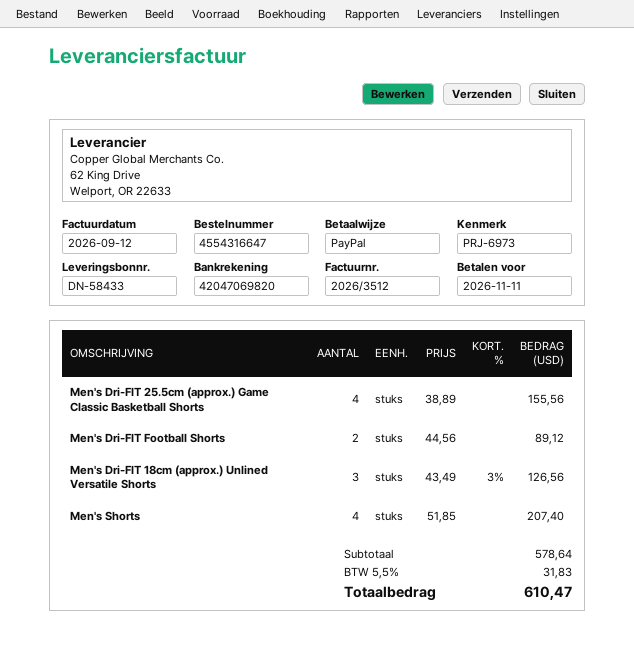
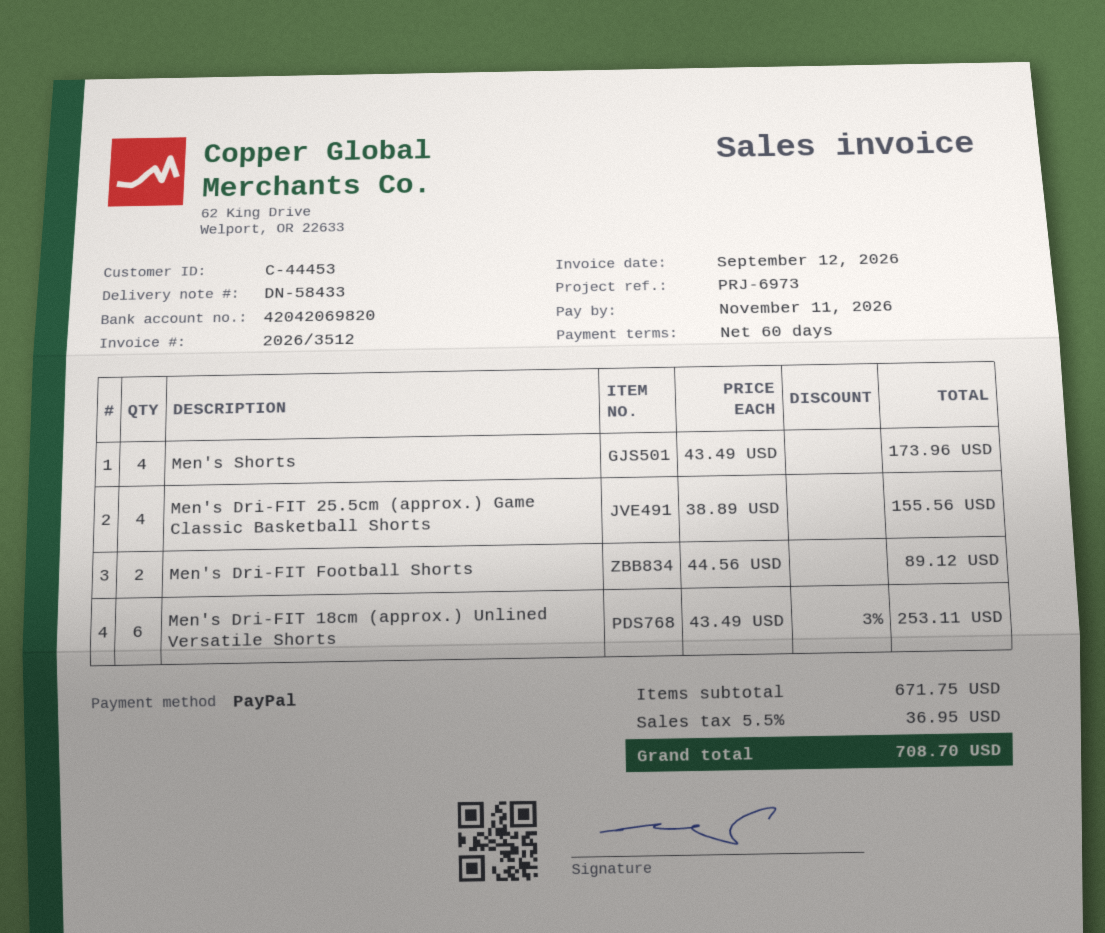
bank account: 42047069820 -> 42042069820
Men's Dri-FIT 18cm (approx.) Unlined Versatile Shorts: 3 x 43.49 - 3% = 126.56 -> 6 x 43.49 - 3% = 253.11
Men's Shorts: 4 x 51.85 = 207.40 -> 4 x 43.49 = 173.96
subtotal: 578.64 -> 671.75
tax: 5.5% = 31.83 -> 5.5% = 36.95
total: 610.47 -> 708.70

